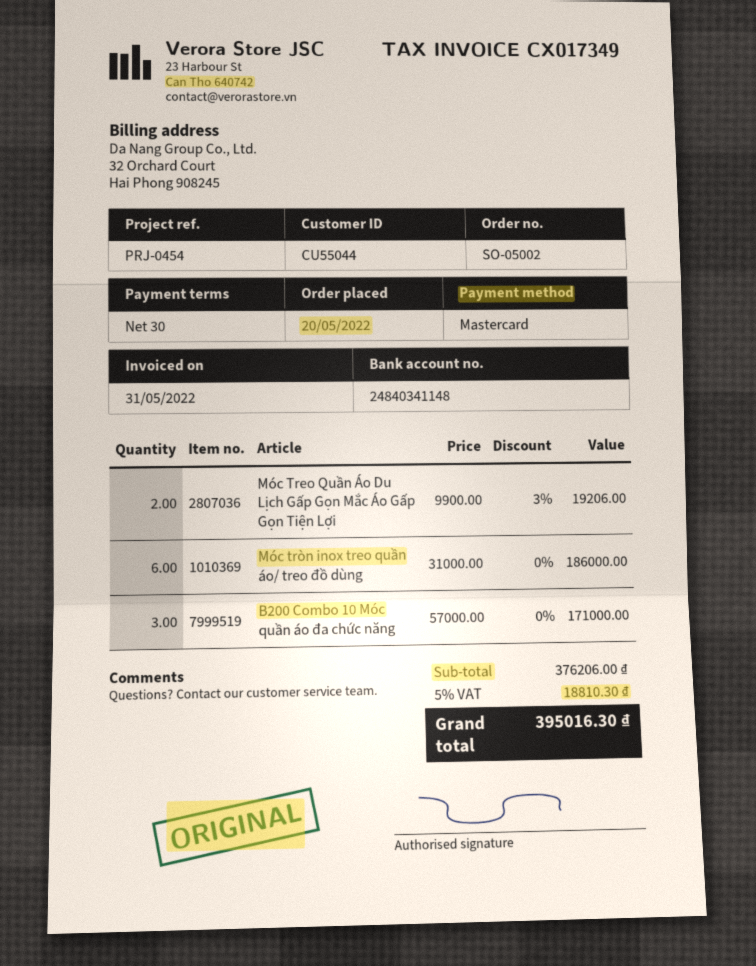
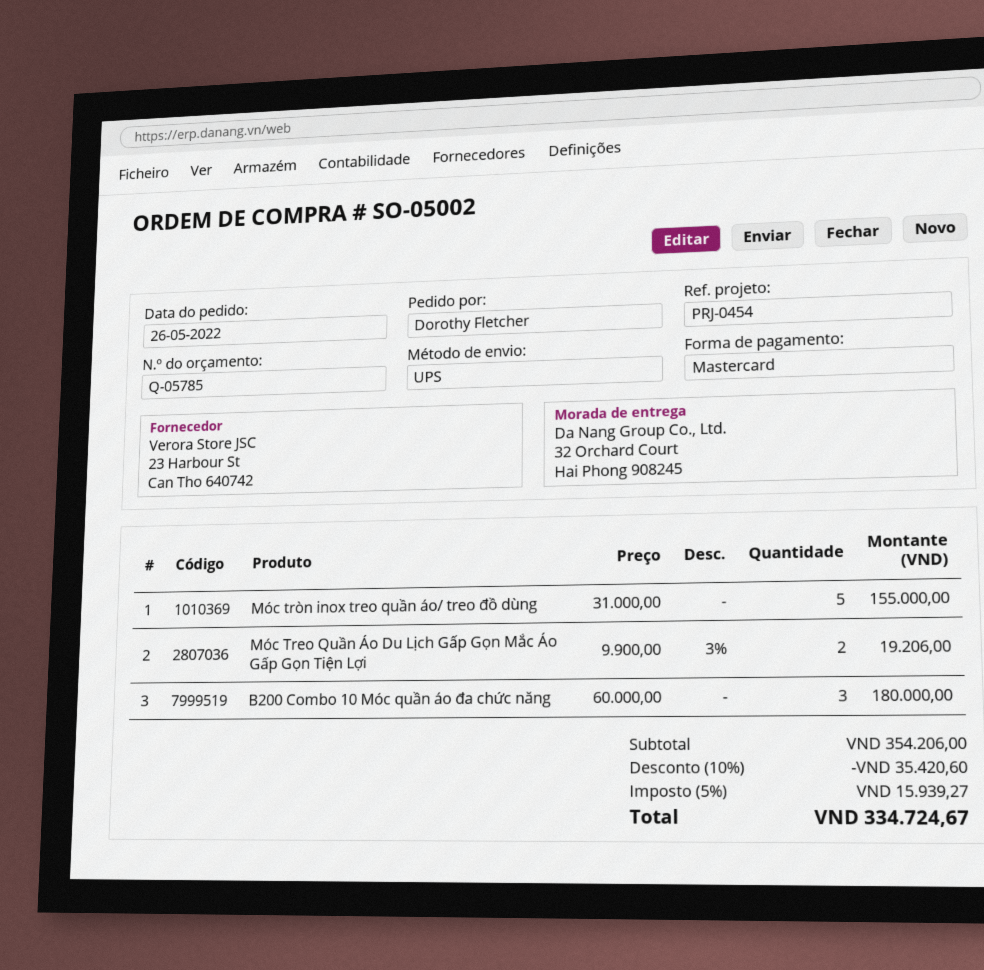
order date: 2022-05-20 -> 2022-05-26
Móc tròn inox treo quần áo/ treo đồ dùng: 6 x 31000.00 = 186000.00 -> 5 x 31000.00 = 155000.00
B200 Combo 10 Móc quần áo đa chức năng: 3 x 57000.00 = 171000.00 -> 3 x 60000.00 = 180000.00
subtotal: 376206.00 -> 354206.00
discount: none -> 10% = 35420.60
tax: 5% = 18810.30 -> 5% = 15939.27
total: 395016.30 -> 334724.67

